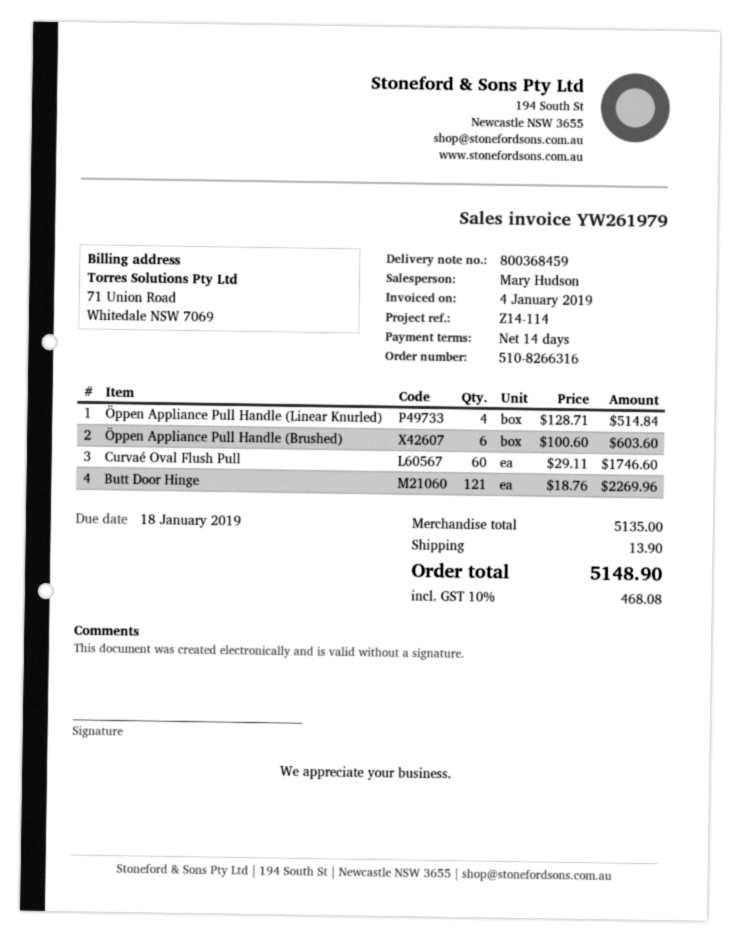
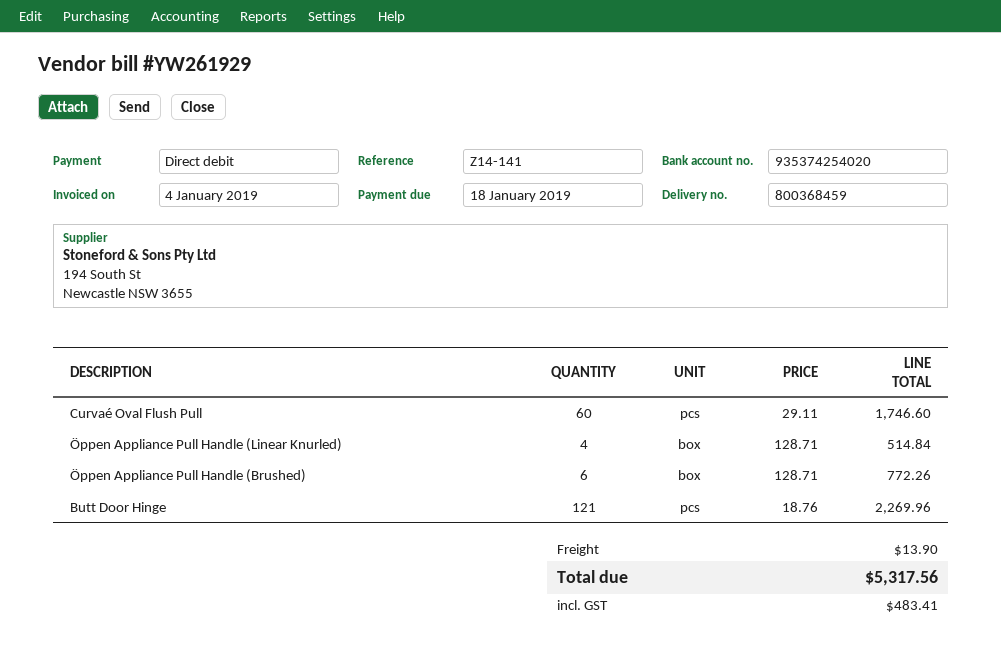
invoice number: YW261979 -> YW261929
reference: Z14-114 -> Z14-141
Öppen Appliance Pull Handle (Brushed): 6 x 100.60 = 603.60 -> 6 x 128.71 = 772.26
tax: 468.08 -> 483.41
total: 5148.90 -> 5317.56

